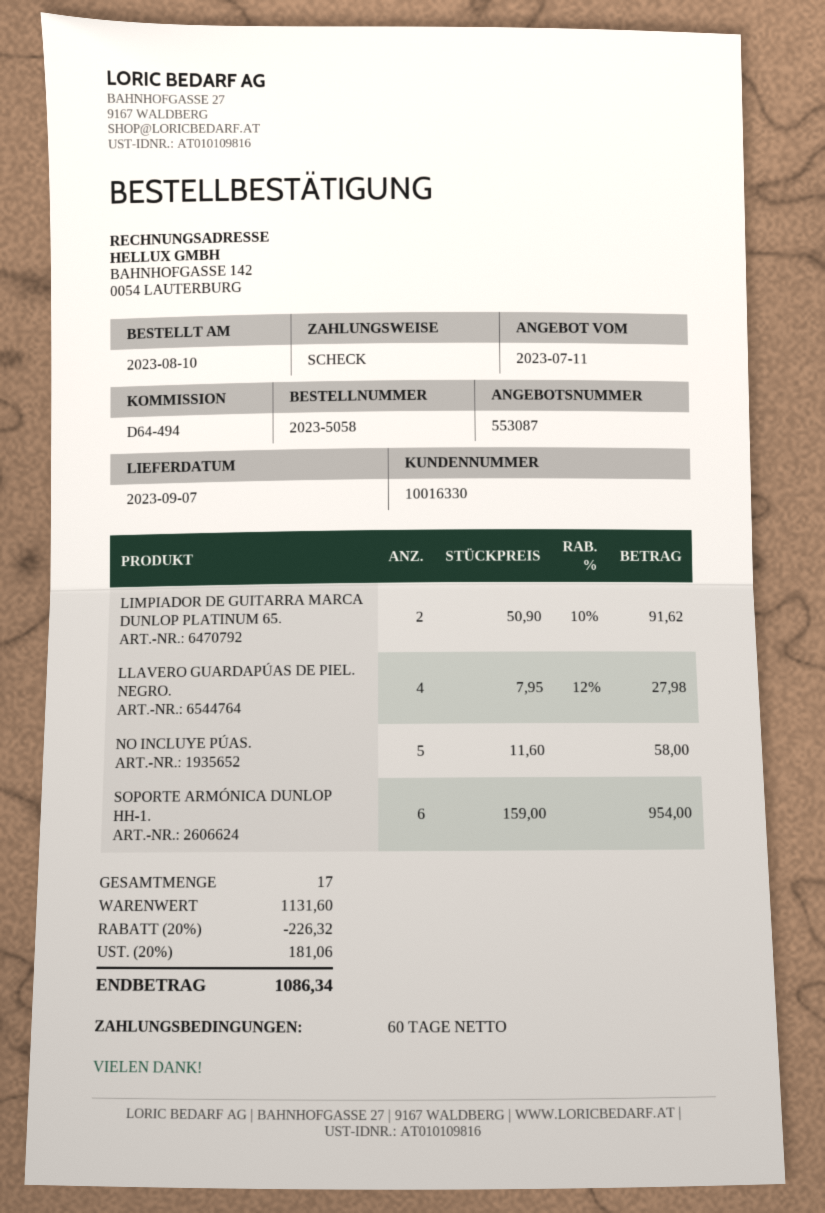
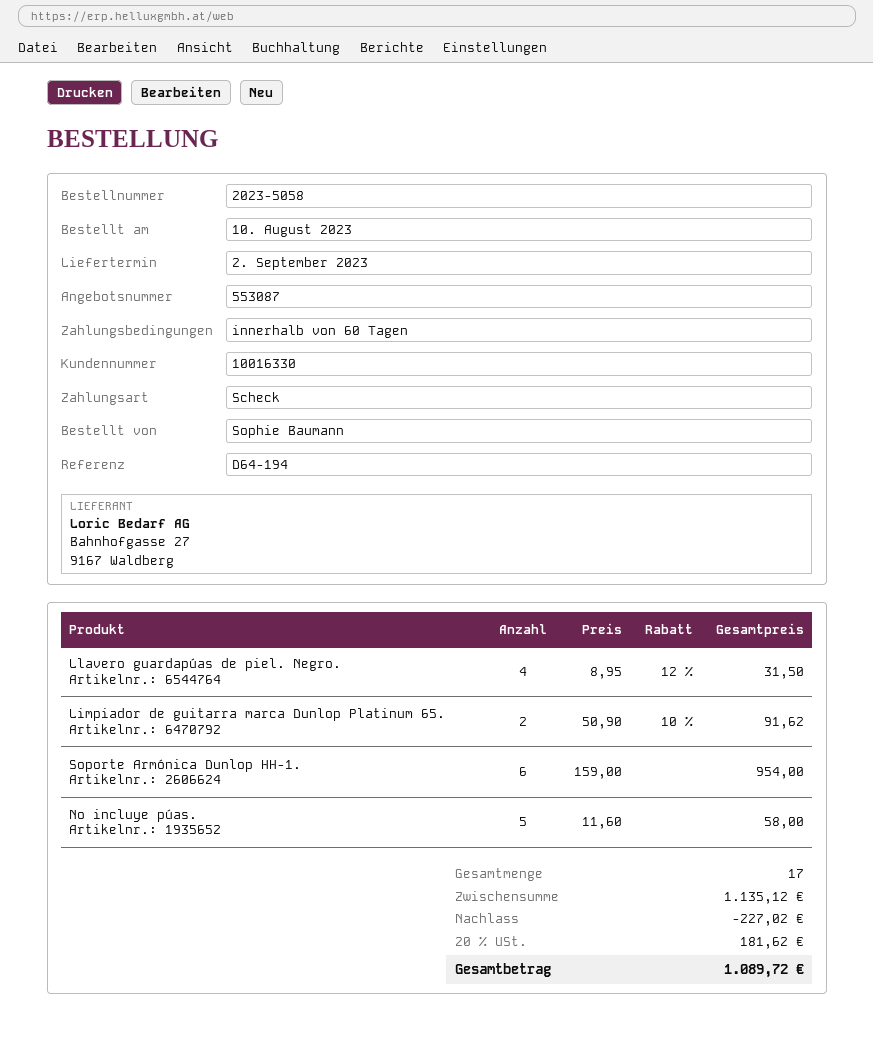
delivery date: 2023-09-07 -> 2023-09-02
reference: D64-494 -> D64-194
LLAVERO GUARDAPÚAS DE PIEL. NEGRO.: 4 x 7.95 - 12% = 27.98 -> 4 x 8.95 - 12% = 31.50
subtotal: 1131.60 -> 1135.12
discount: 226.32 -> 227.02
tax: 20% = 181.06 -> 20% = 181.62
total: 1086.34 -> 1089.72

